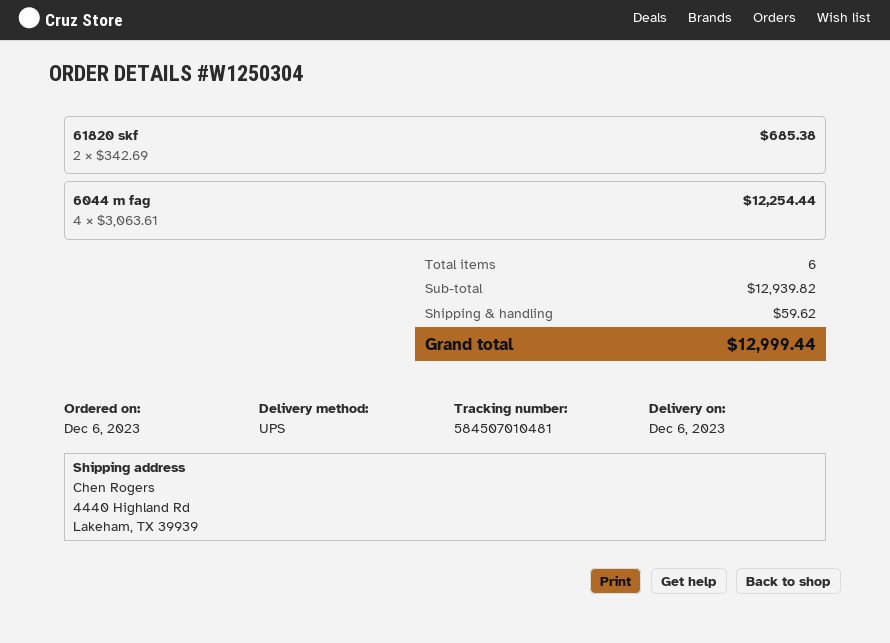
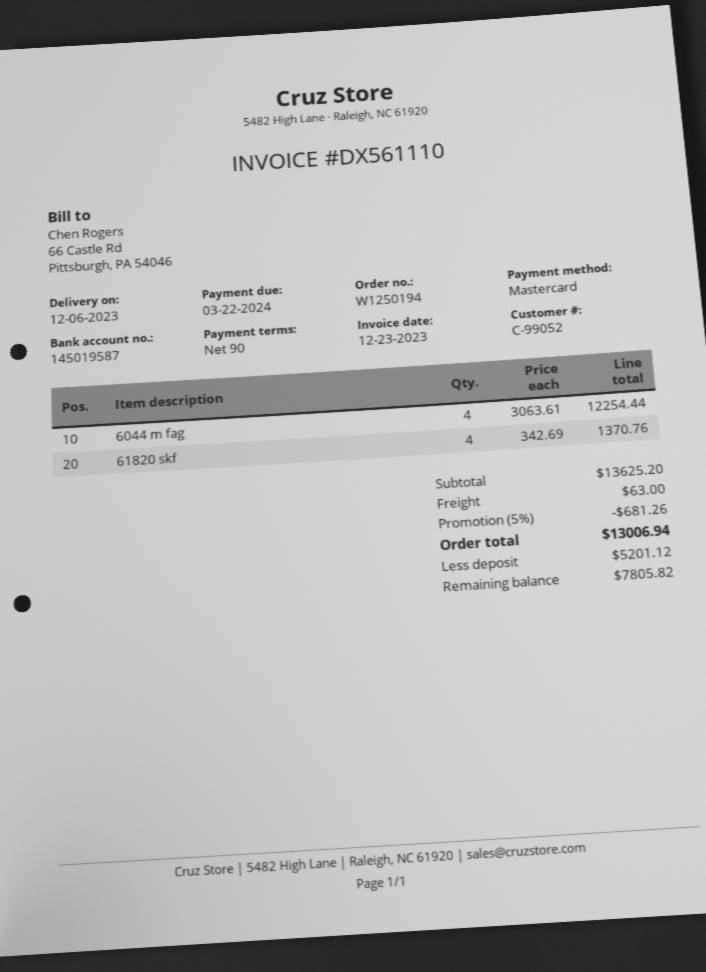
order number: W1250304 -> W1250194
61820 skf: 2 x 342.69 = 685.38 -> 4 x 342.69 = 1370.76
subtotal: 12939.82 -> 13625.20
discount: none -> 5% = 681.26
shipping: 59.62 -> 63.00
total: 12999.44 -> 13006.94

